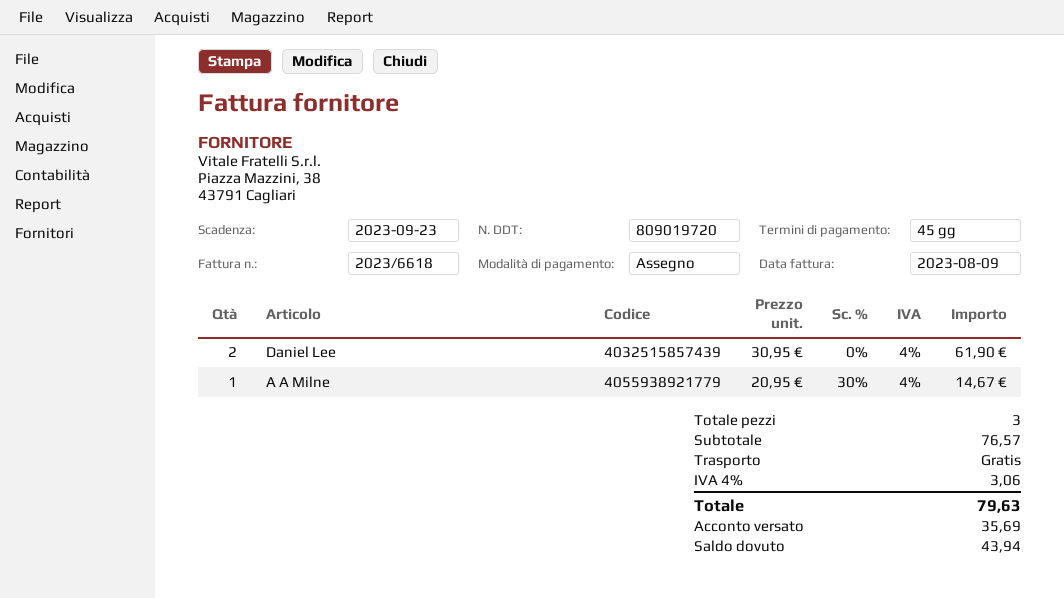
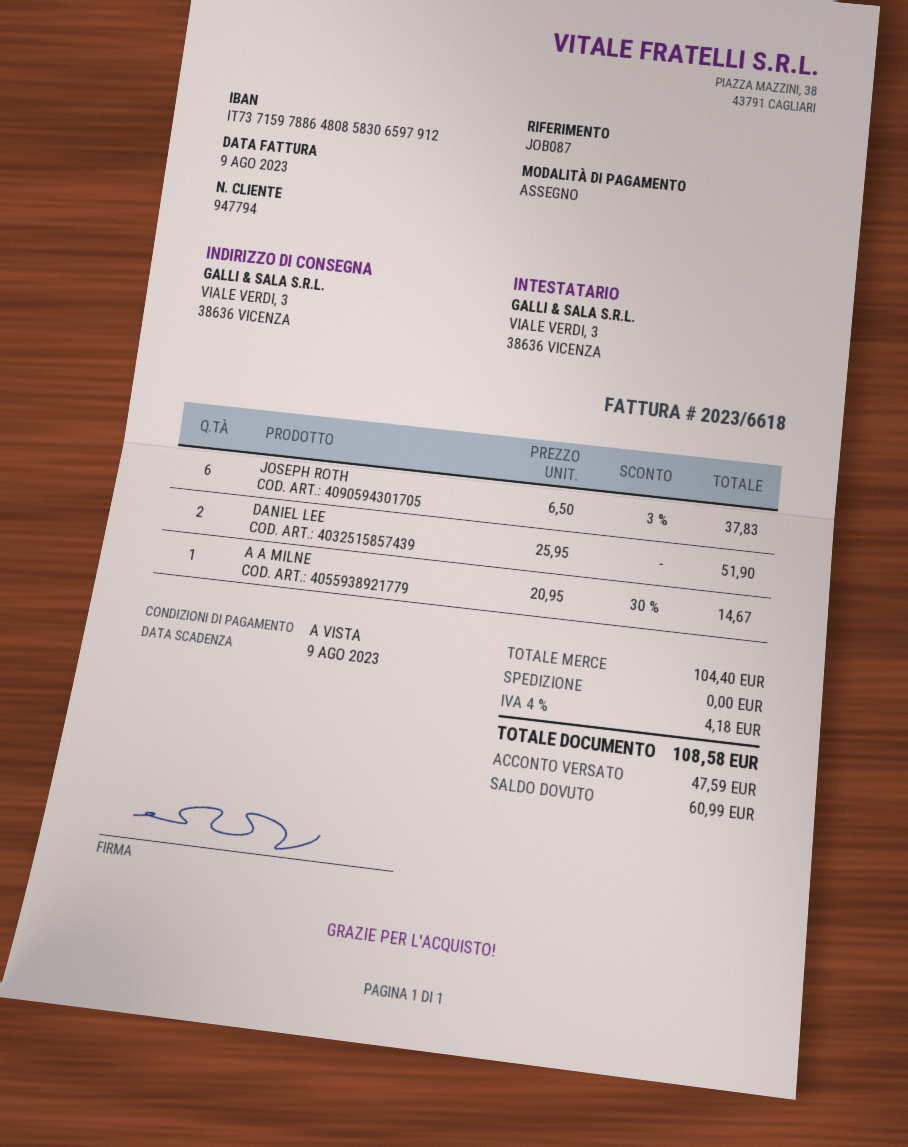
payment terms: 45 days -> on receipt
due date: 2023-09-23 -> 2023-08-09
Daniel Lee: 2 x 30.95 = 61.90 -> 2 x 25.95 = 51.90
JOSEPH ROTH: none -> 6 x 6.50 - 3% = 37.83
subtotal: 76.57 -> 104.40
tax: 4% = 3.06 -> 4% = 4.18
total: 79.63 -> 108.58
deposit: 35.69 -> 47.59
balance: 43.94 -> 60.99

